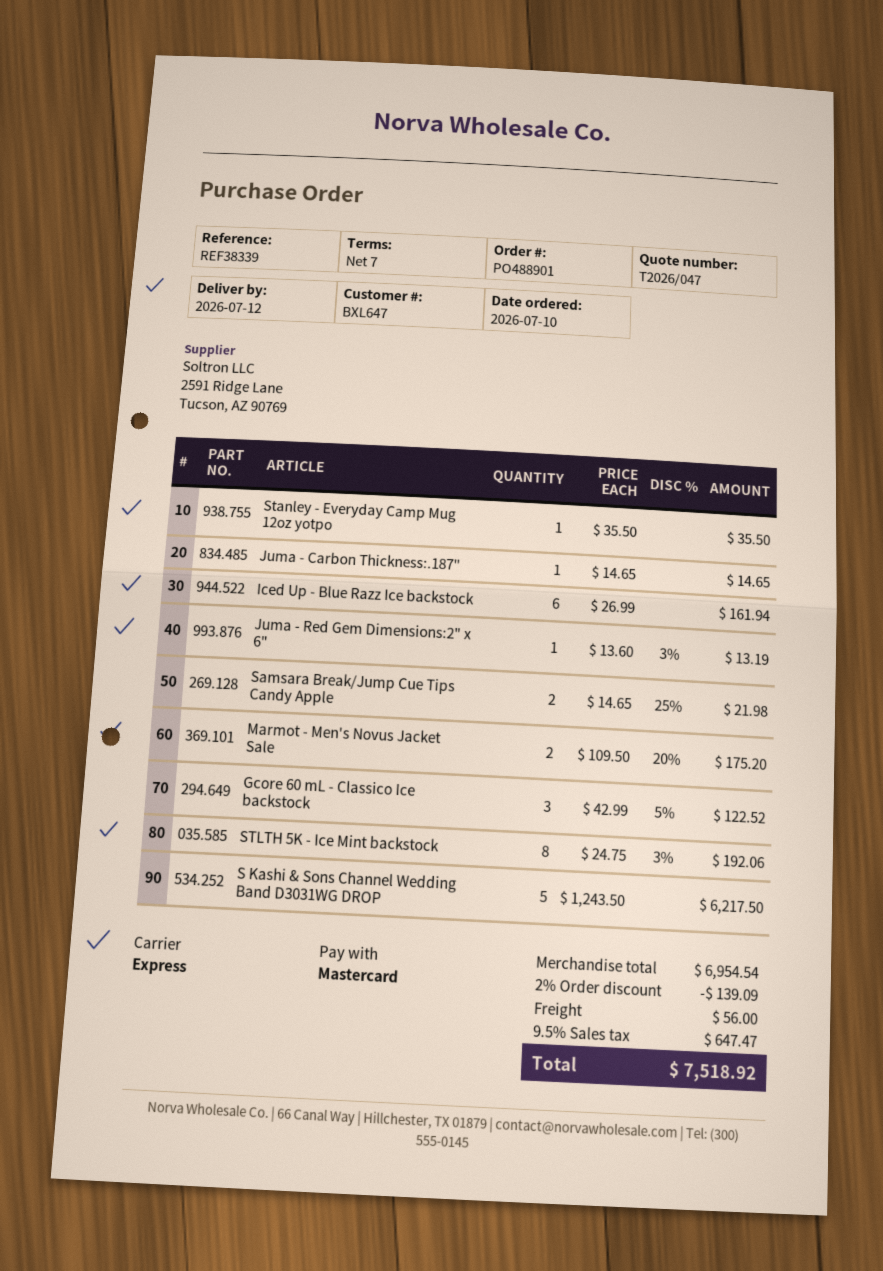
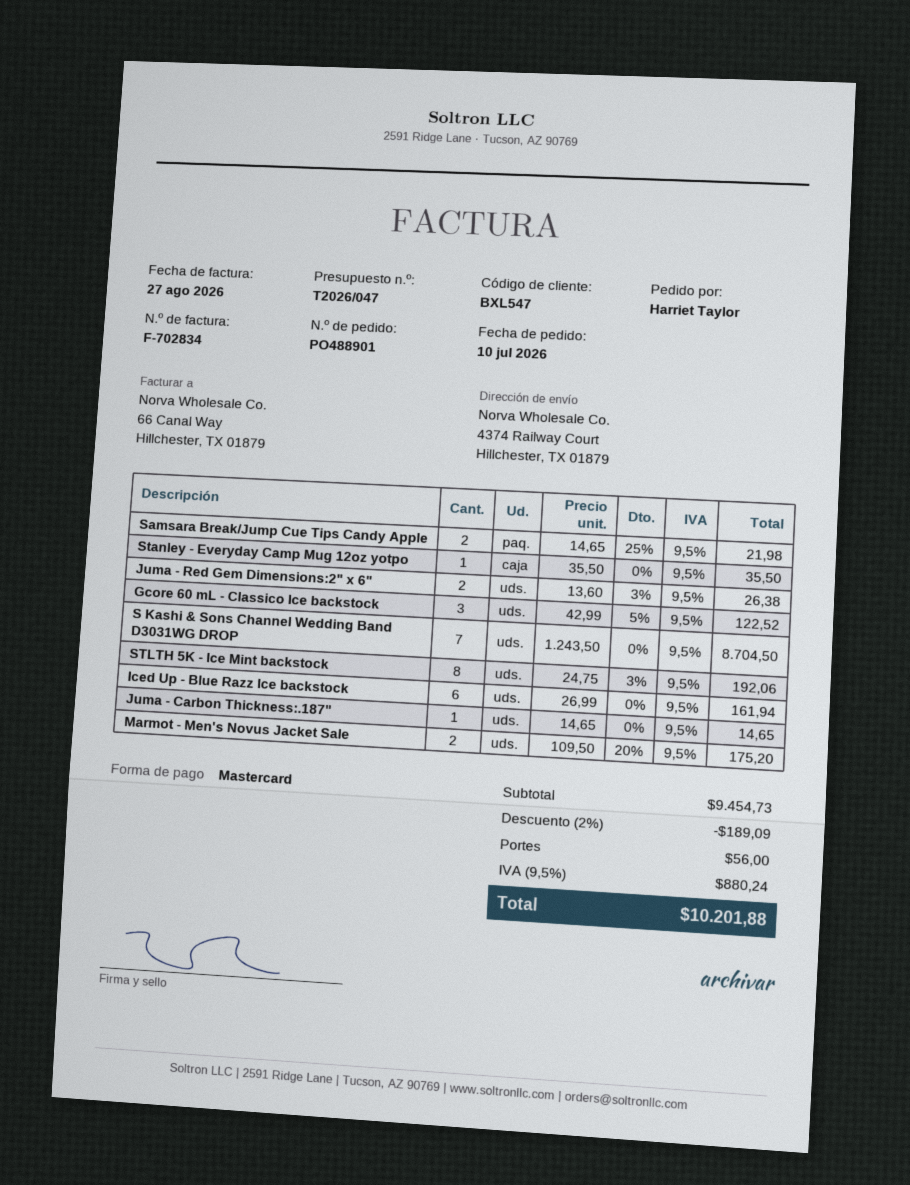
customer number: BXL647 -> BXL547
Juma - Red Gem Dimensions:2" x 6": 1 x 13.60 - 3% = 13.19 -> 2 x 13.60 - 3% = 26.38
S Kashi & Sons Channel Wedding Band D3031WG DROP: 5 x 1243.50 = 6217.50 -> 7 x 1243.50 = 8704.50
subtotal: 6954.54 -> 9454.73
discount: 2% = 139.09 -> 2% = 189.09
tax: 9.5% = 647.47 -> 9.5% = 880.24
total: 7518.92 -> 10201.88

